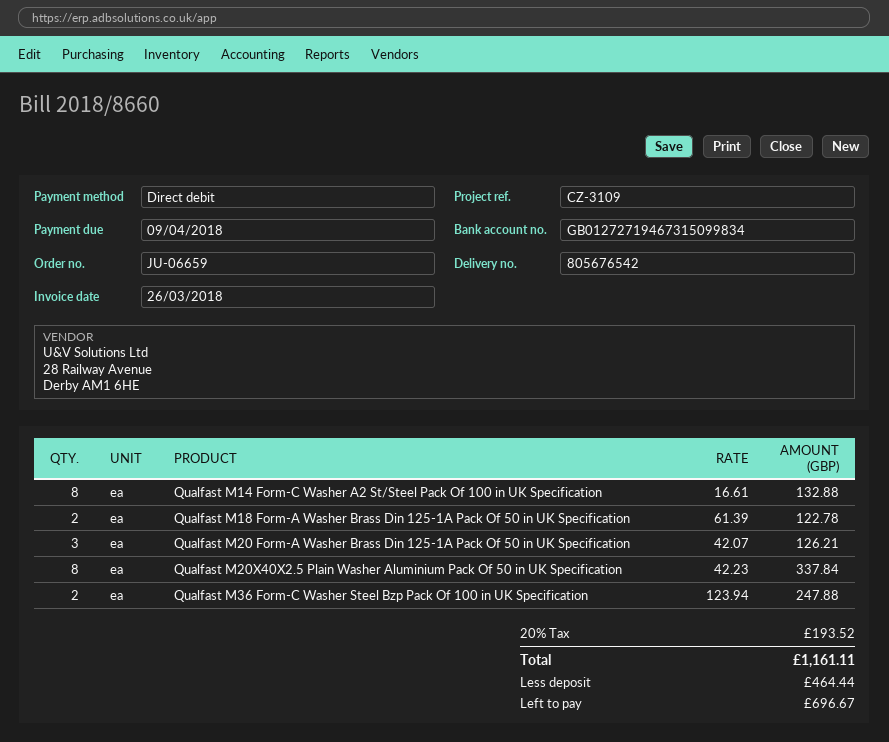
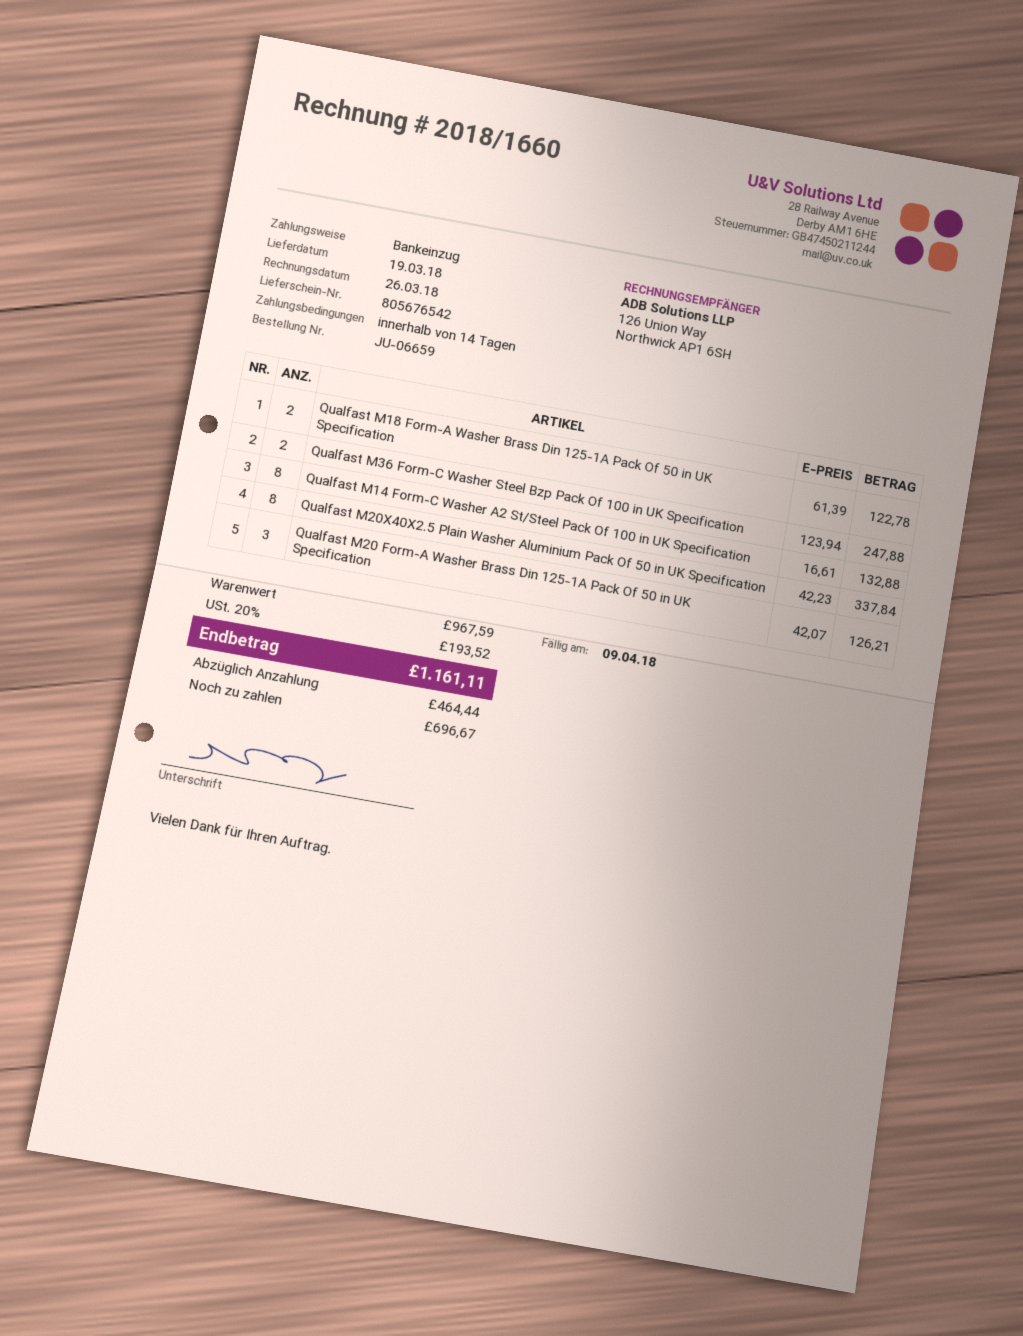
invoice number: 2018/8660 -> 2018/1660

